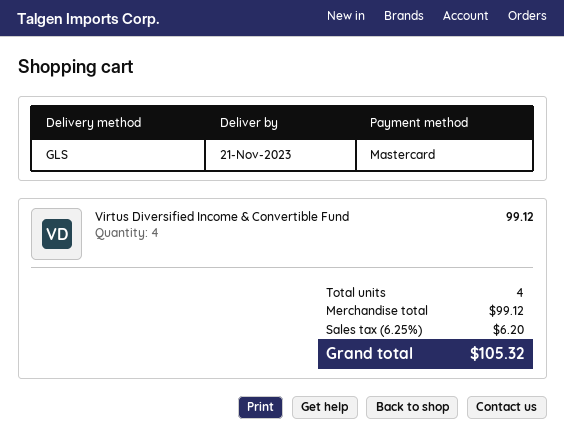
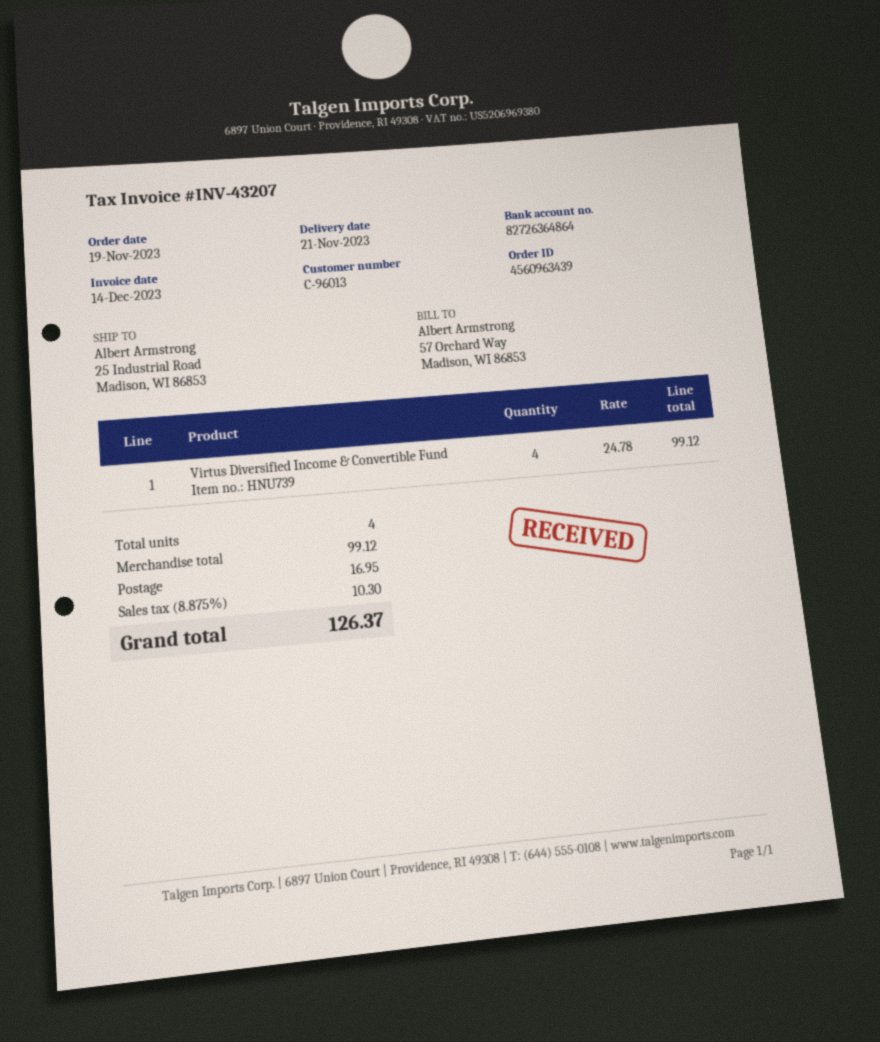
shipping: none -> 16.95
tax: 6.25% = 6.20 -> 8.875% = 10.30
total: 105.32 -> 126.37

